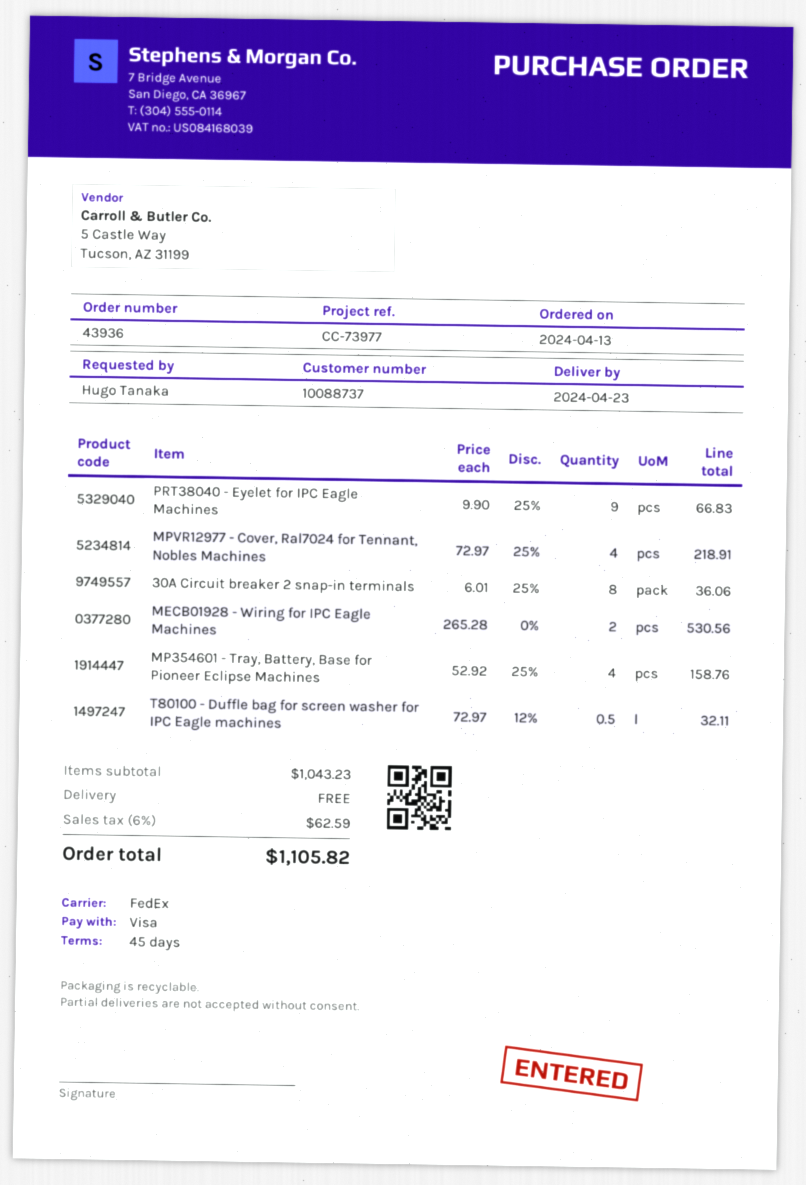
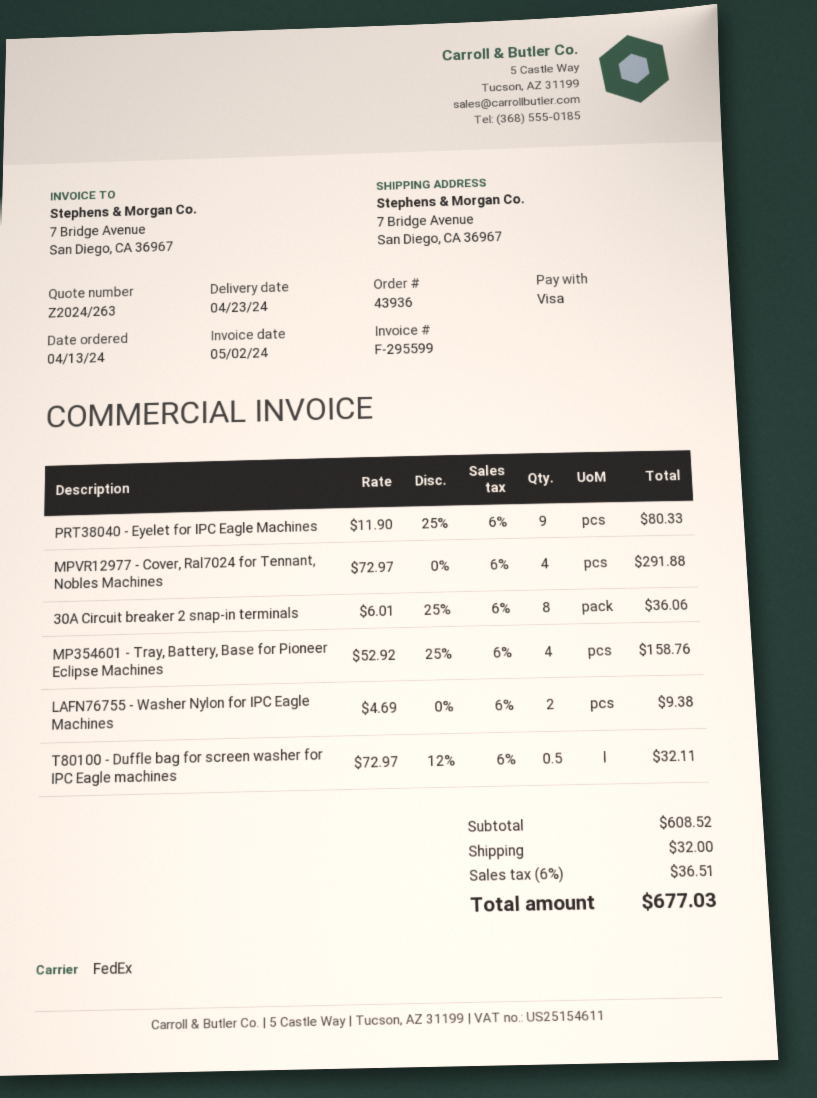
PRT38040 - Eyelet for IPC Eagle Machines: 9 x 9.90 - 25% = 66.83 -> 9 x 11.90 - 25% = 80.33
MPVR12977 - Cover, Ral7024 for Tennant, Nobles Machines: 4 x 72.97 - 25% = 218.91 -> 4 x 72.97 = 291.88
MECB01928 - Wiring for IPC Eagle Machines: 2 x 265.28 = 530.56 -> none
LAFN76755 - Washer Nylon for IPC Eagle Machines: none -> 2 x 4.69 = 9.38
subtotal: 1043.23 -> 608.52
shipping: 0.00 -> 32.00
tax: 6% = 62.59 -> 6% = 36.51
total: 1105.82 -> 677.03

